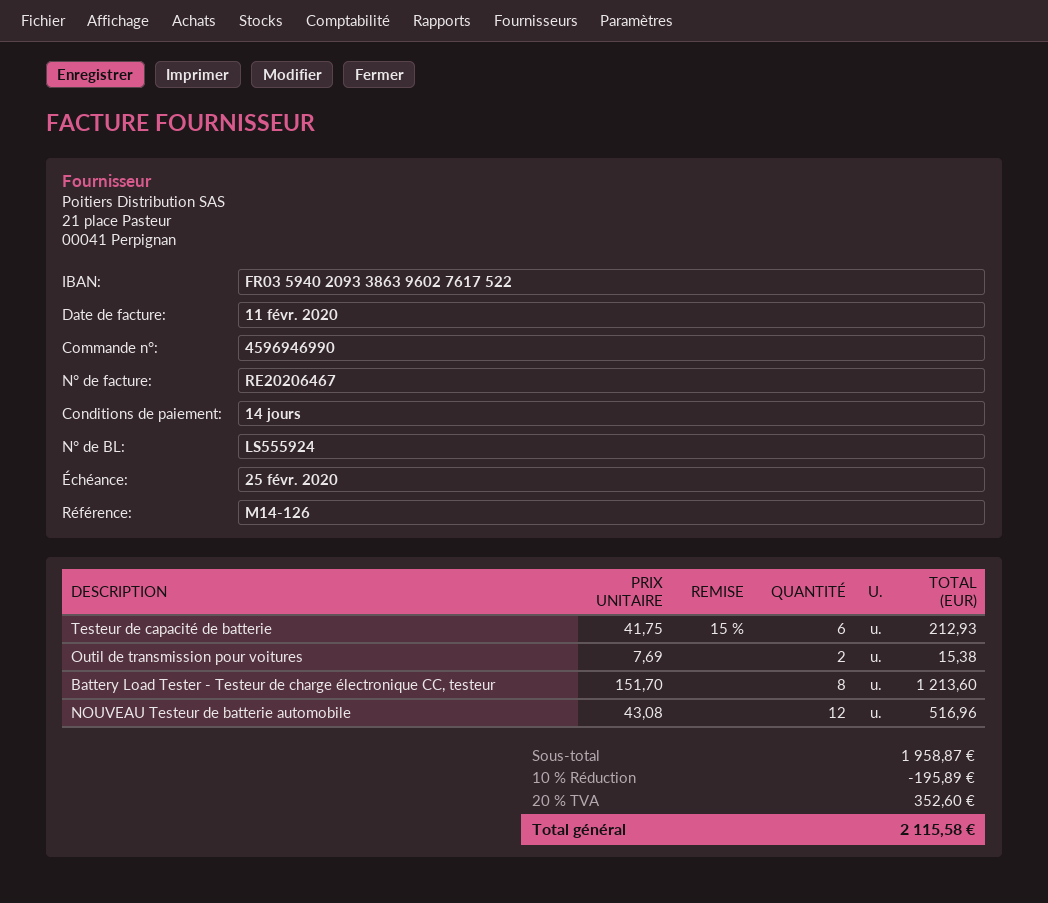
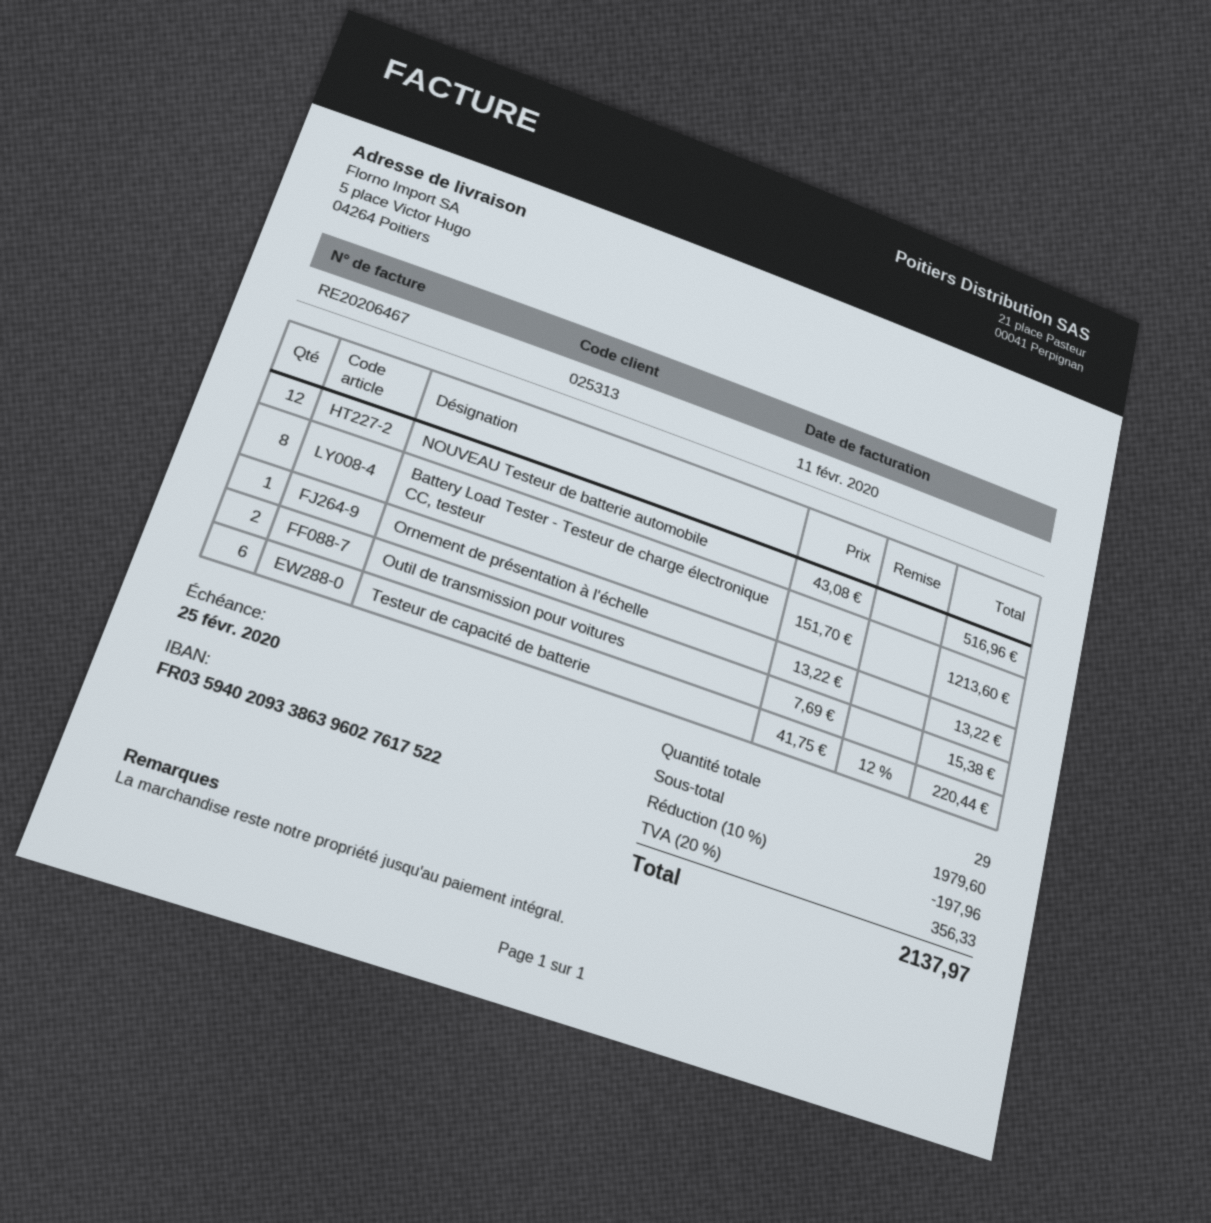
Testeur de capacité de batterie: 6 x 41.75 - 15% = 212.93 -> 6 x 41.75 - 12% = 220.44
Ornement de présentation à l'échelle: none -> 1 x 13.22 = 13.22
subtotal: 1958.87 -> 1979.60
discount: 10% = 195.89 -> 10% = 197.96
tax: 20% = 352.60 -> 20% = 356.33
total: 2115.58 -> 2137.97

